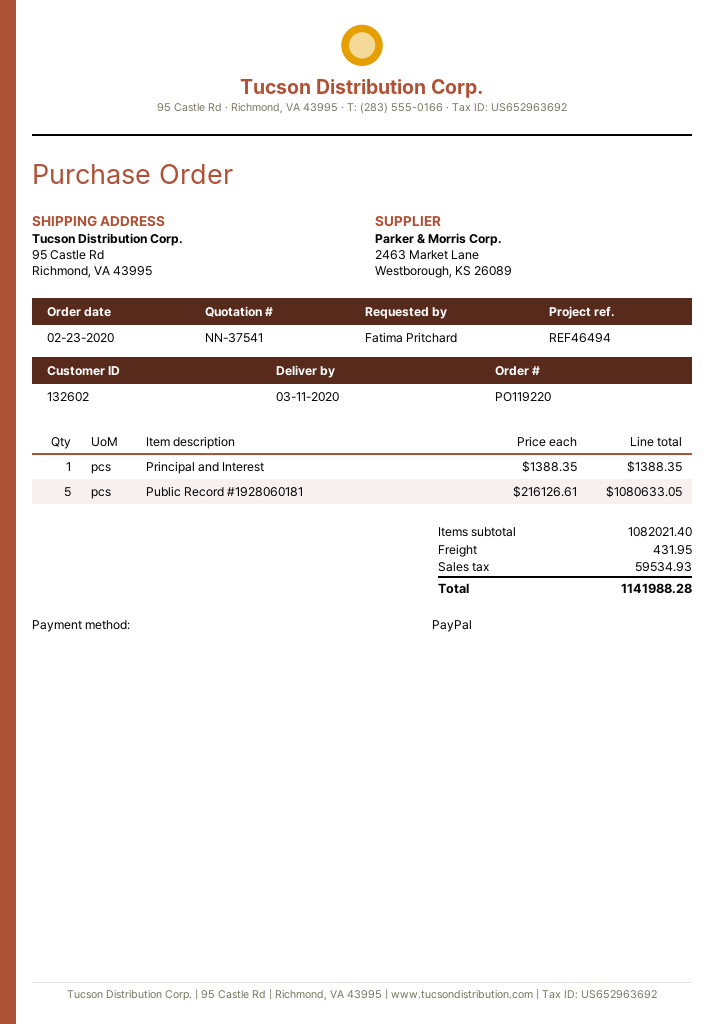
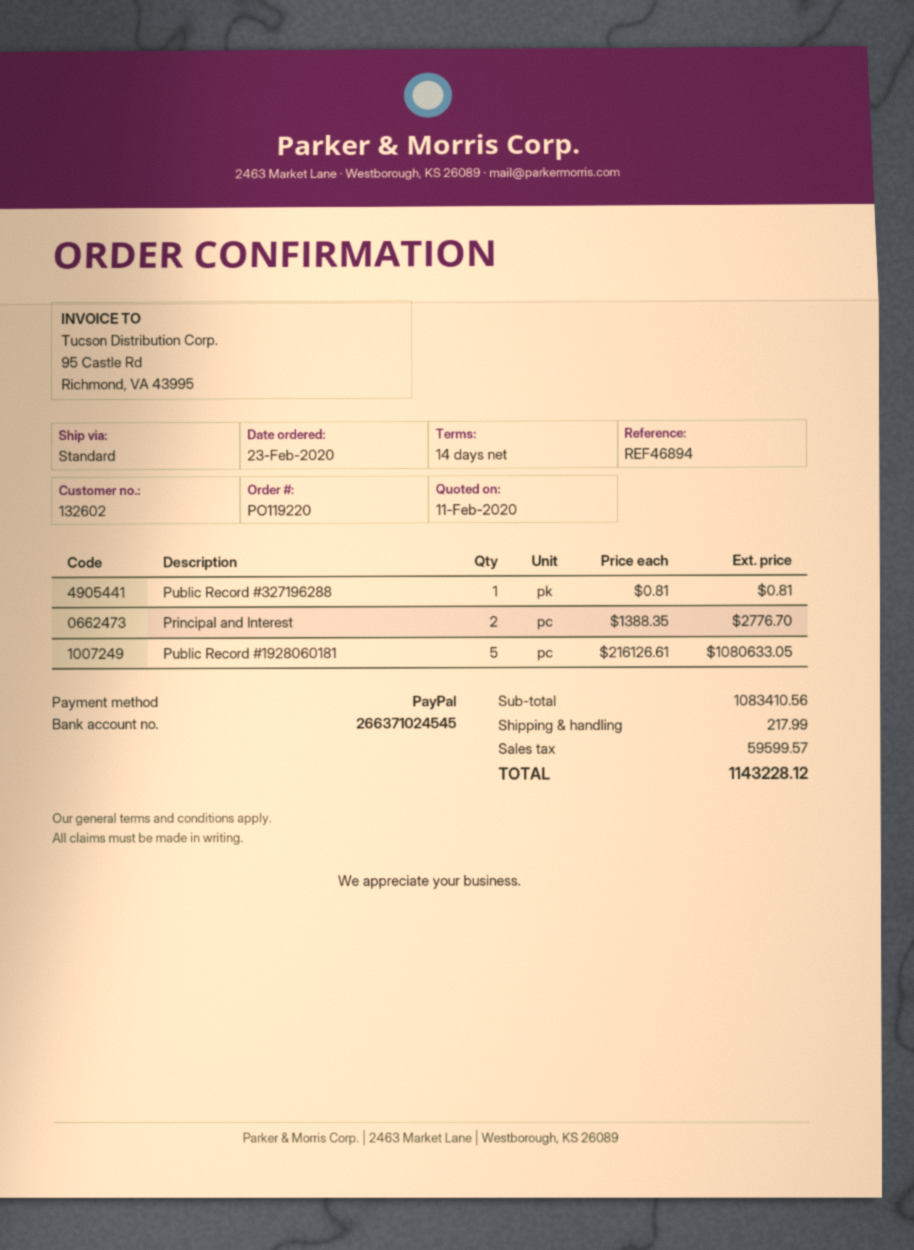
reference: REF46494 -> REF46894
Principal and Interest: 1 x 1388.35 = 1388.35 -> 2 x 1388.35 = 2776.70
Public Record #327196288: none -> 1 x 0.81 = 0.81
subtotal: 1082021.40 -> 1083410.56
shipping: 431.95 -> 217.99
tax: 59534.93 -> 59599.57
total: 1141988.28 -> 1143228.12

